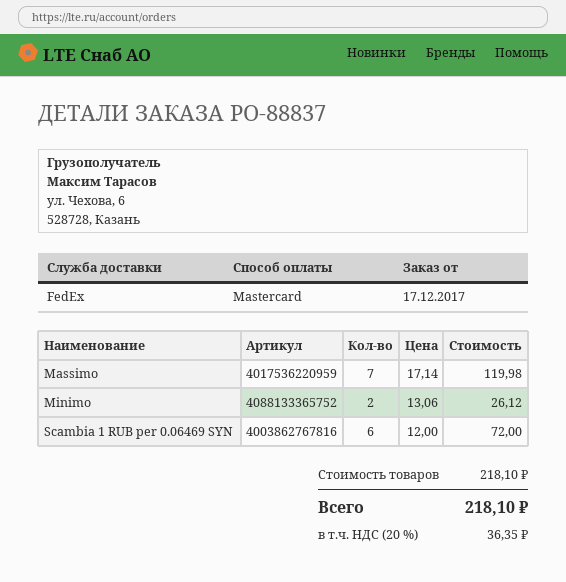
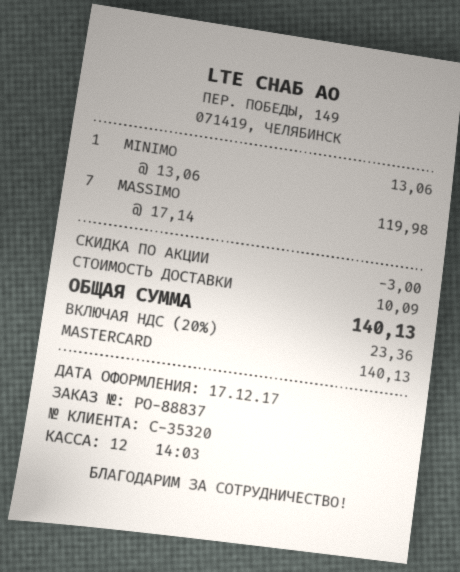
Minimo: 2 x 13.06 = 26.12 -> 1 x 13.06 = 13.06
Scambia 1 RUB per 0.06469 SYN: 6 x 12.00 = 72.00 -> none
discount: none -> 3.00
shipping: none -> 10.09
tax: 20% = 36.35 -> 20% = 23.36
total: 218.10 -> 140.13

